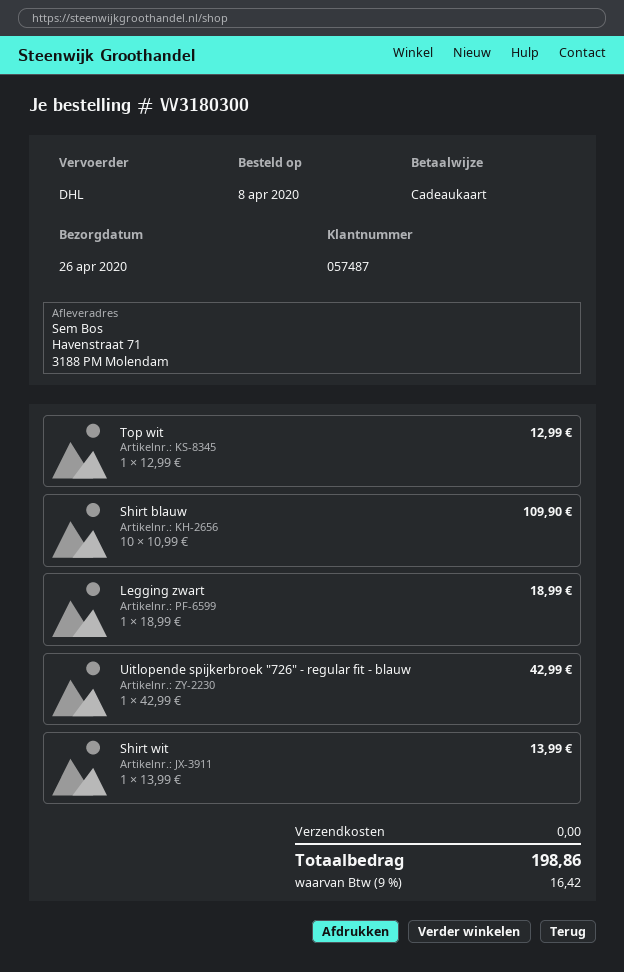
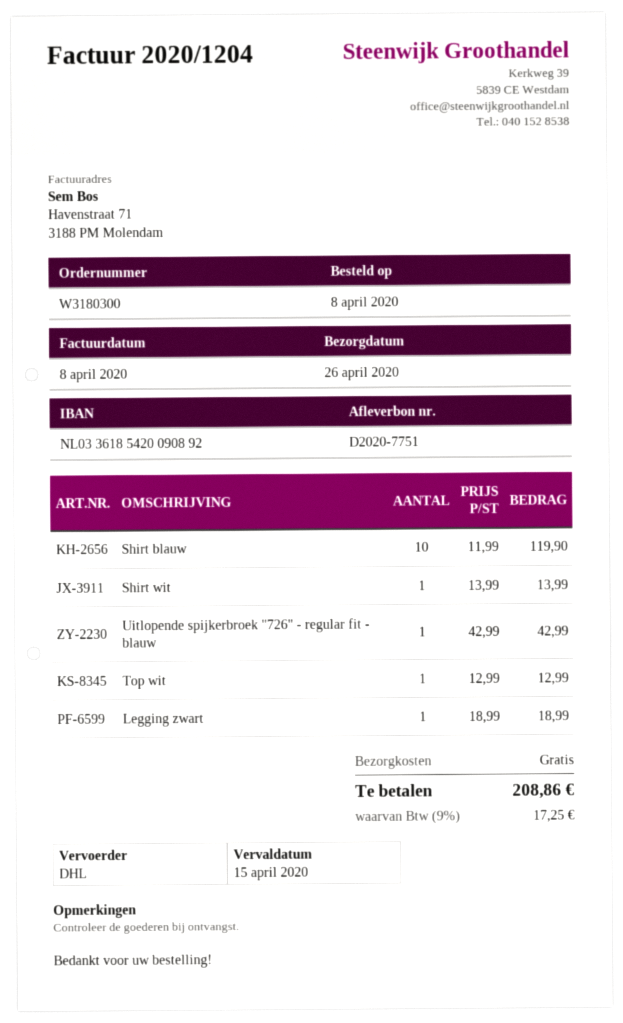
Shirt blauw: 10 x 10.99 = 109.90 -> 10 x 11.99 = 119.90
tax: 9% = 16.42 -> 9% = 17.25
total: 198.86 -> 208.86

